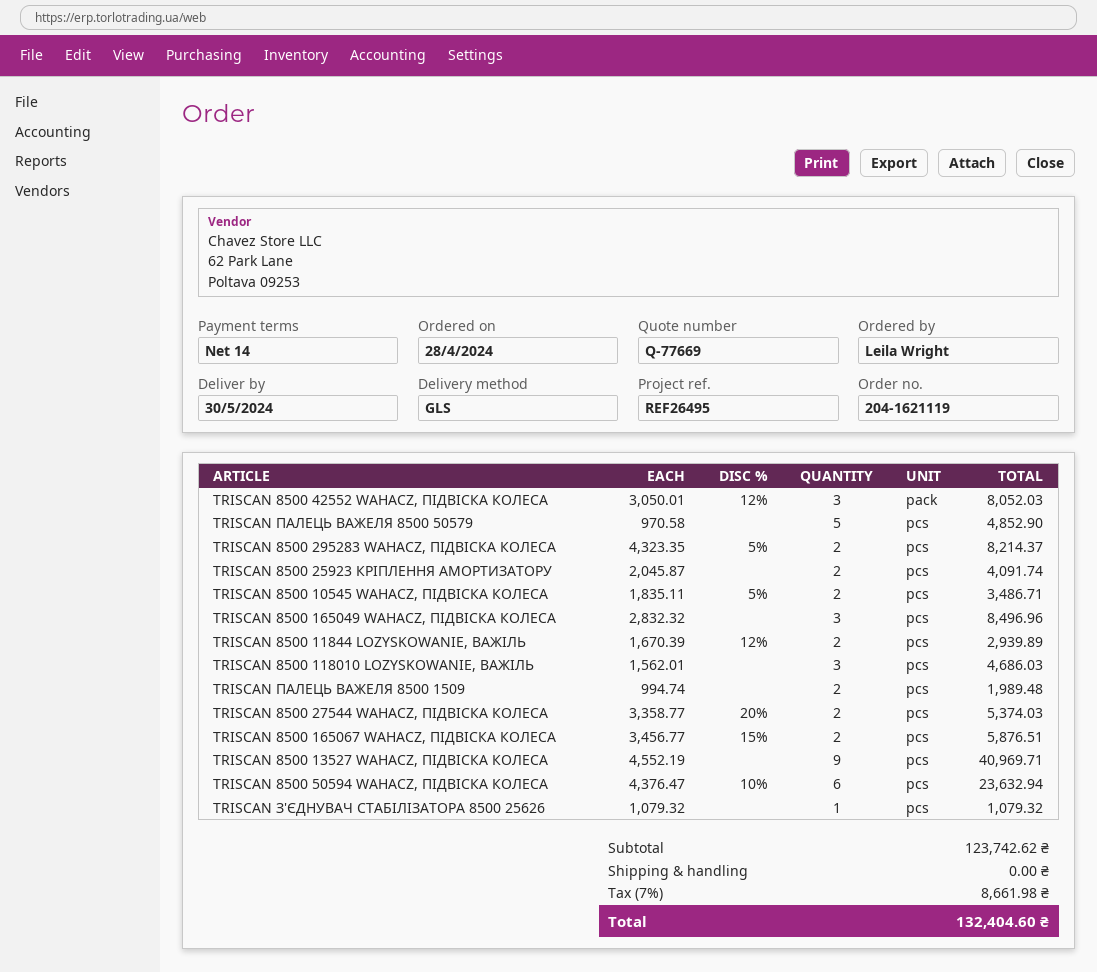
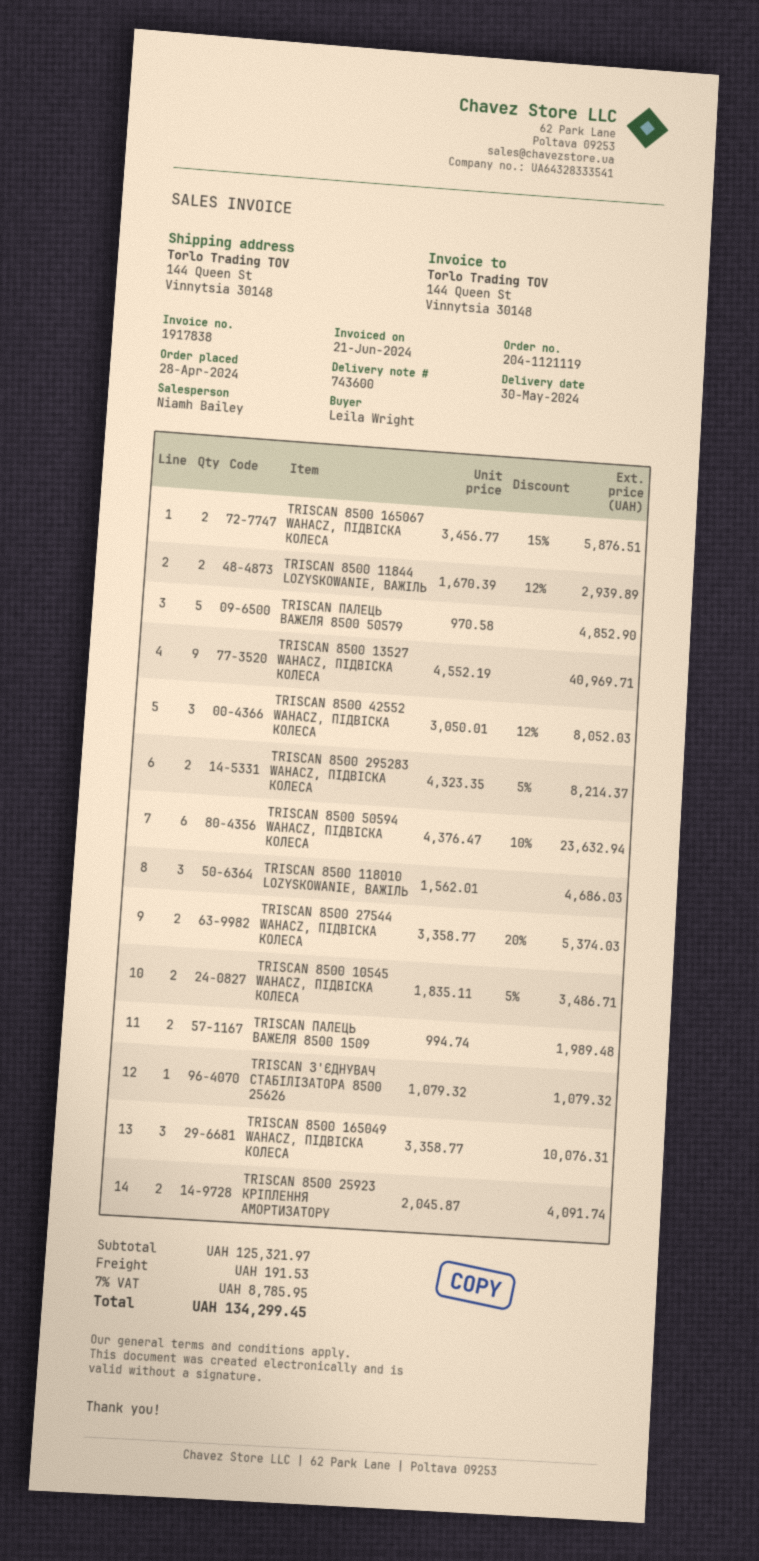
order number: 204-1621119 -> 204-1121119
TRISCAN 8500 165049 WAHACZ, ПІДВІСКА КОЛЕСА: 3 x 2832.32 = 8496.96 -> 3 x 3358.77 = 10076.31
subtotal: 123742.62 -> 125321.97
shipping: 0.00 -> 191.53
tax: 7% = 8661.98 -> 7% = 8785.95
total: 132404.60 -> 134299.45

